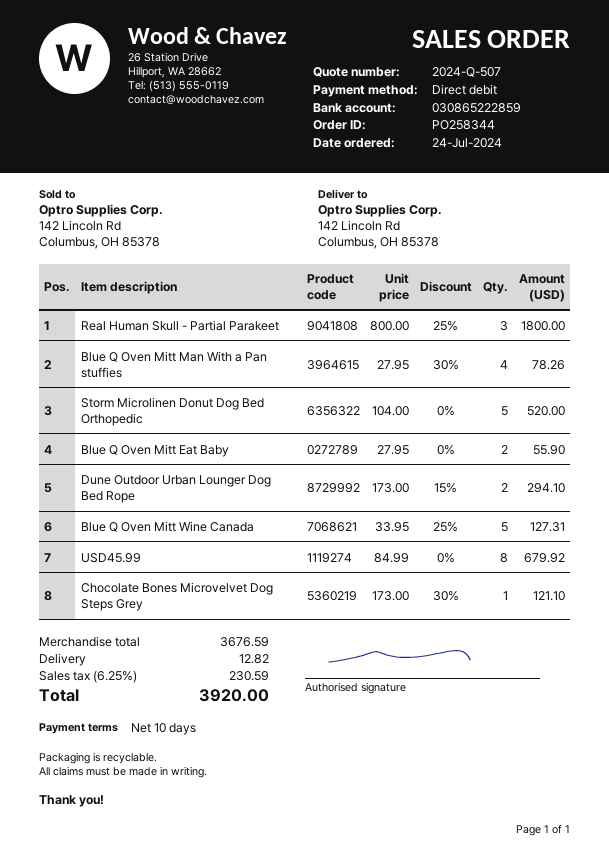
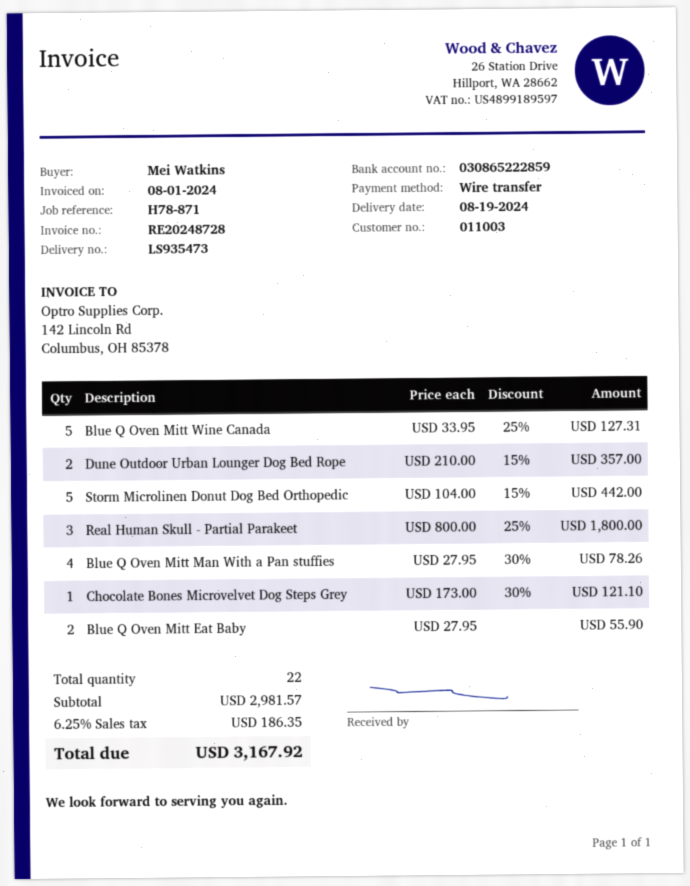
payment method: direct debit -> bank transfer
Storm Microlinen Donut Dog Bed Orthopedic: 5 x 104.00 = 520.00 -> 5 x 104.00 - 15% = 442.00
Dune Outdoor Urban Lounger Dog Bed Rope: 2 x 173.00 - 15% = 294.10 -> 2 x 210.00 - 15% = 357.00
USD45.99: 8 x 84.99 = 679.92 -> none
subtotal: 3676.59 -> 2981.57
shipping: 12.82 -> none
tax: 6.25% = 230.59 -> 6.25% = 186.35
total: 3920.00 -> 3167.92

